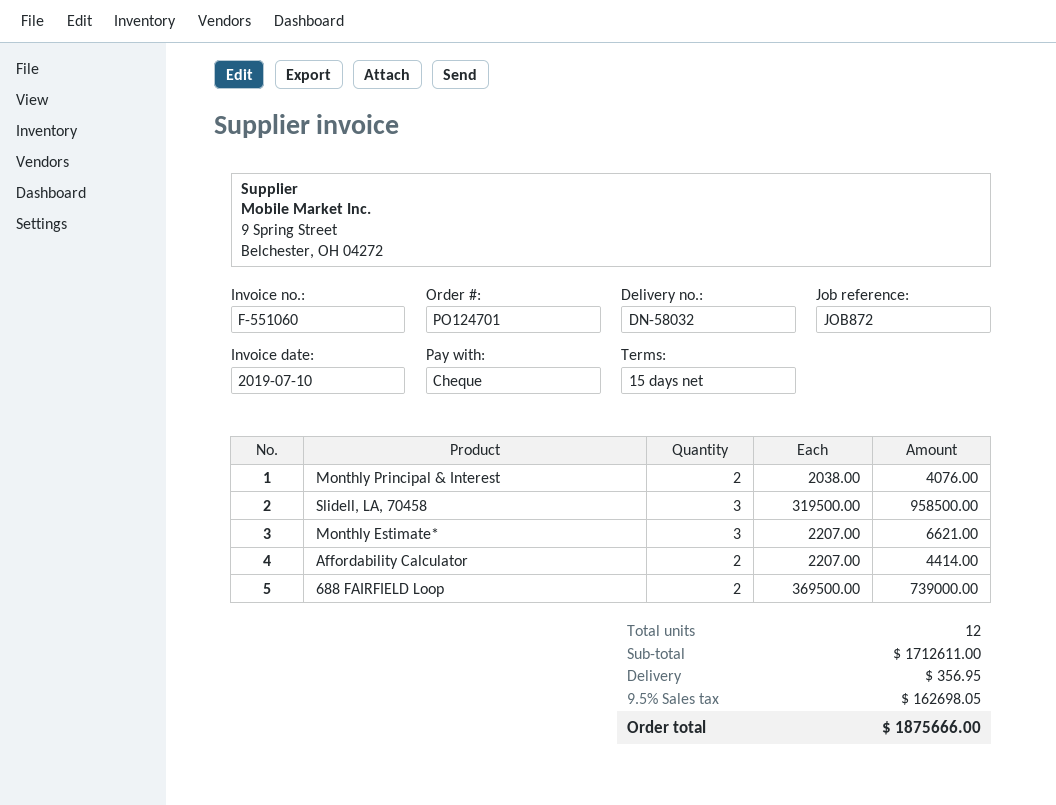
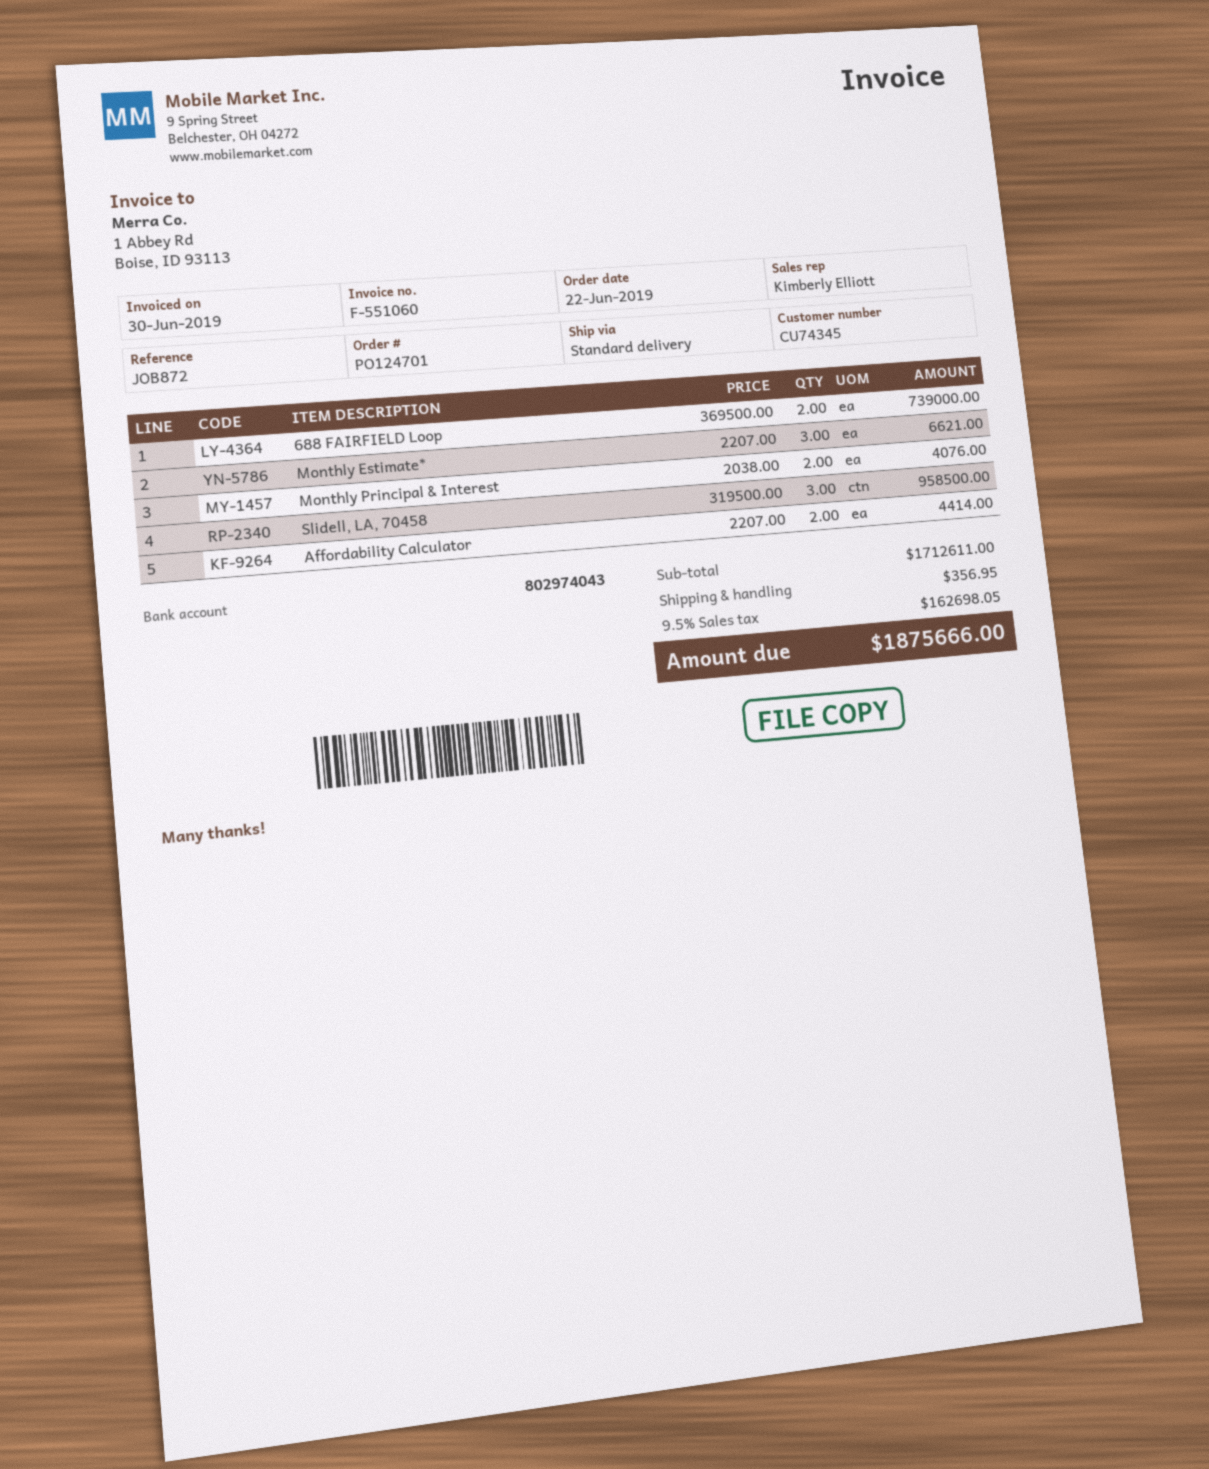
invoice date: 2019-07-10 -> 2019-06-30

